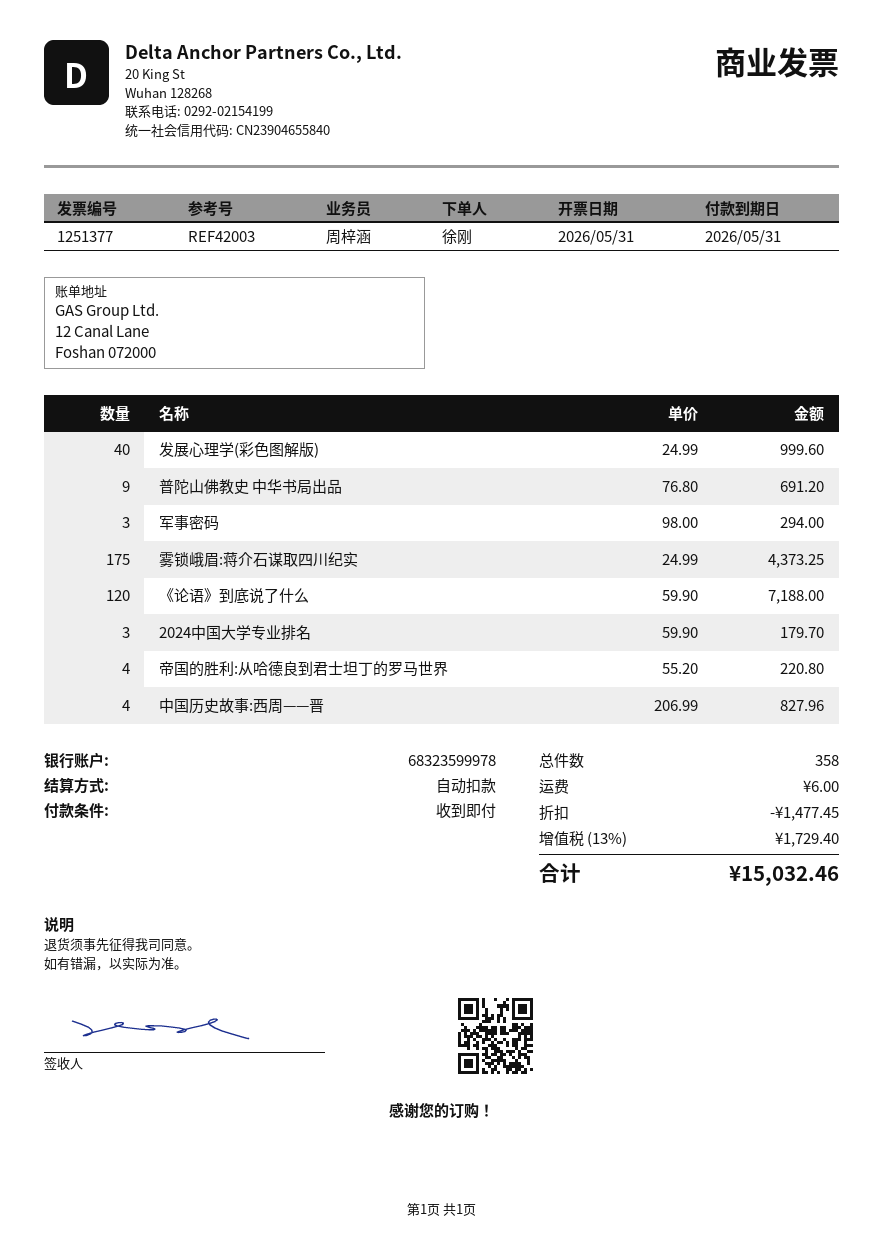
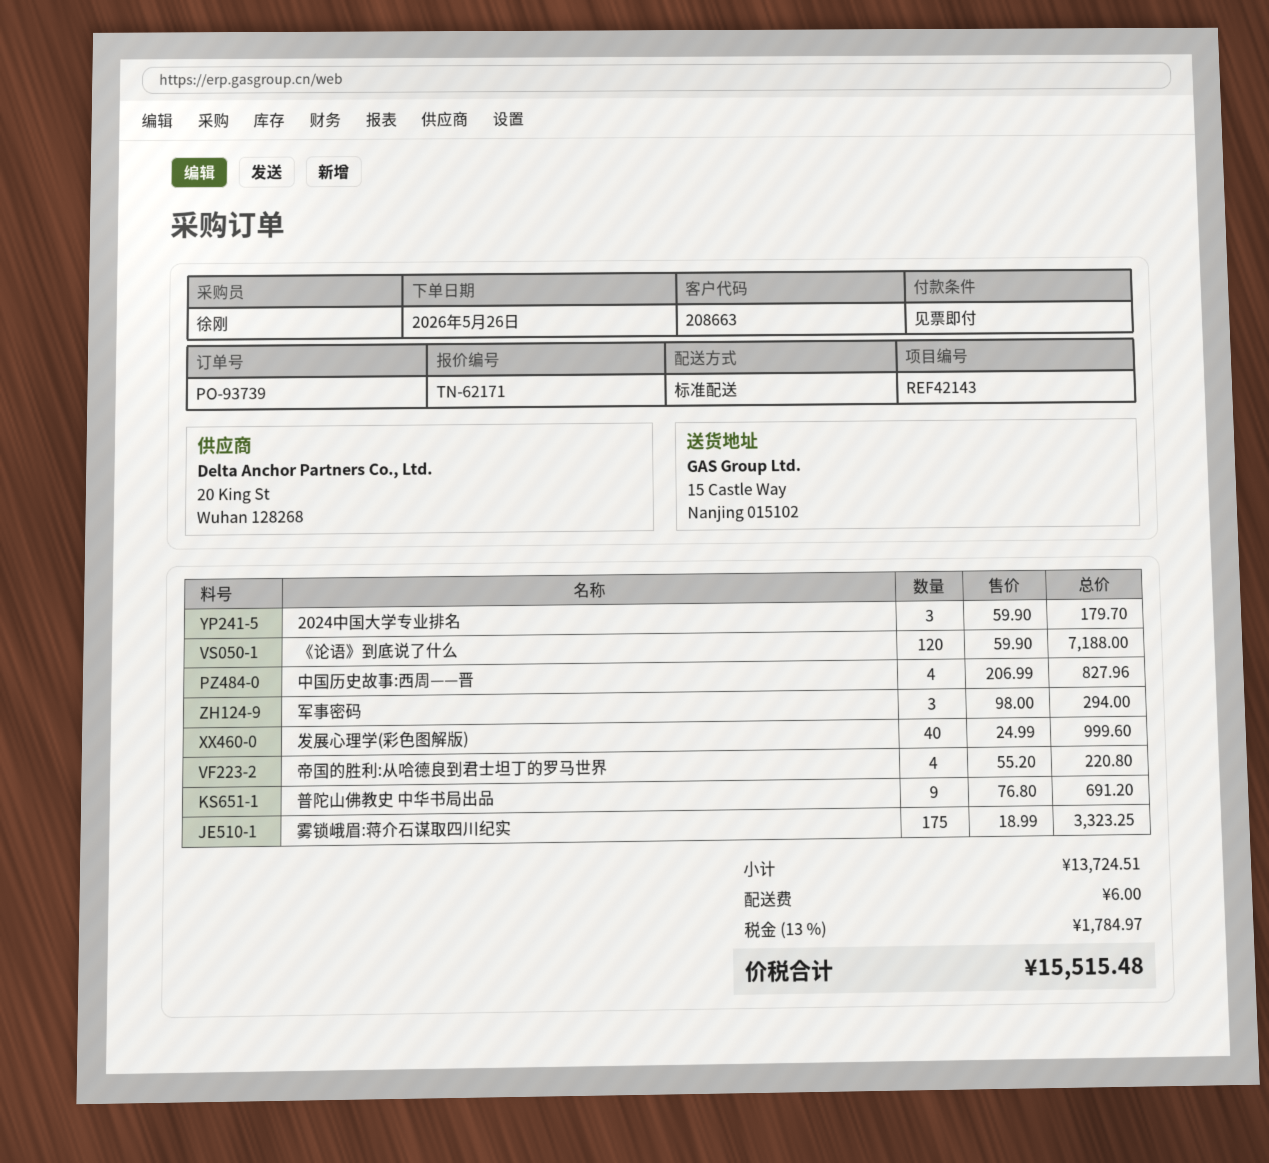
reference: REF42003 -> REF42143
雾锁峨眉:蒋介石谋取四川纪实: 175 x 24.99 = 4373.25 -> 175 x 18.99 = 3323.25
discount: 1477.45 -> none
tax: 13% = 1729.40 -> 13% = 1784.97
total: 15032.46 -> 15515.48

